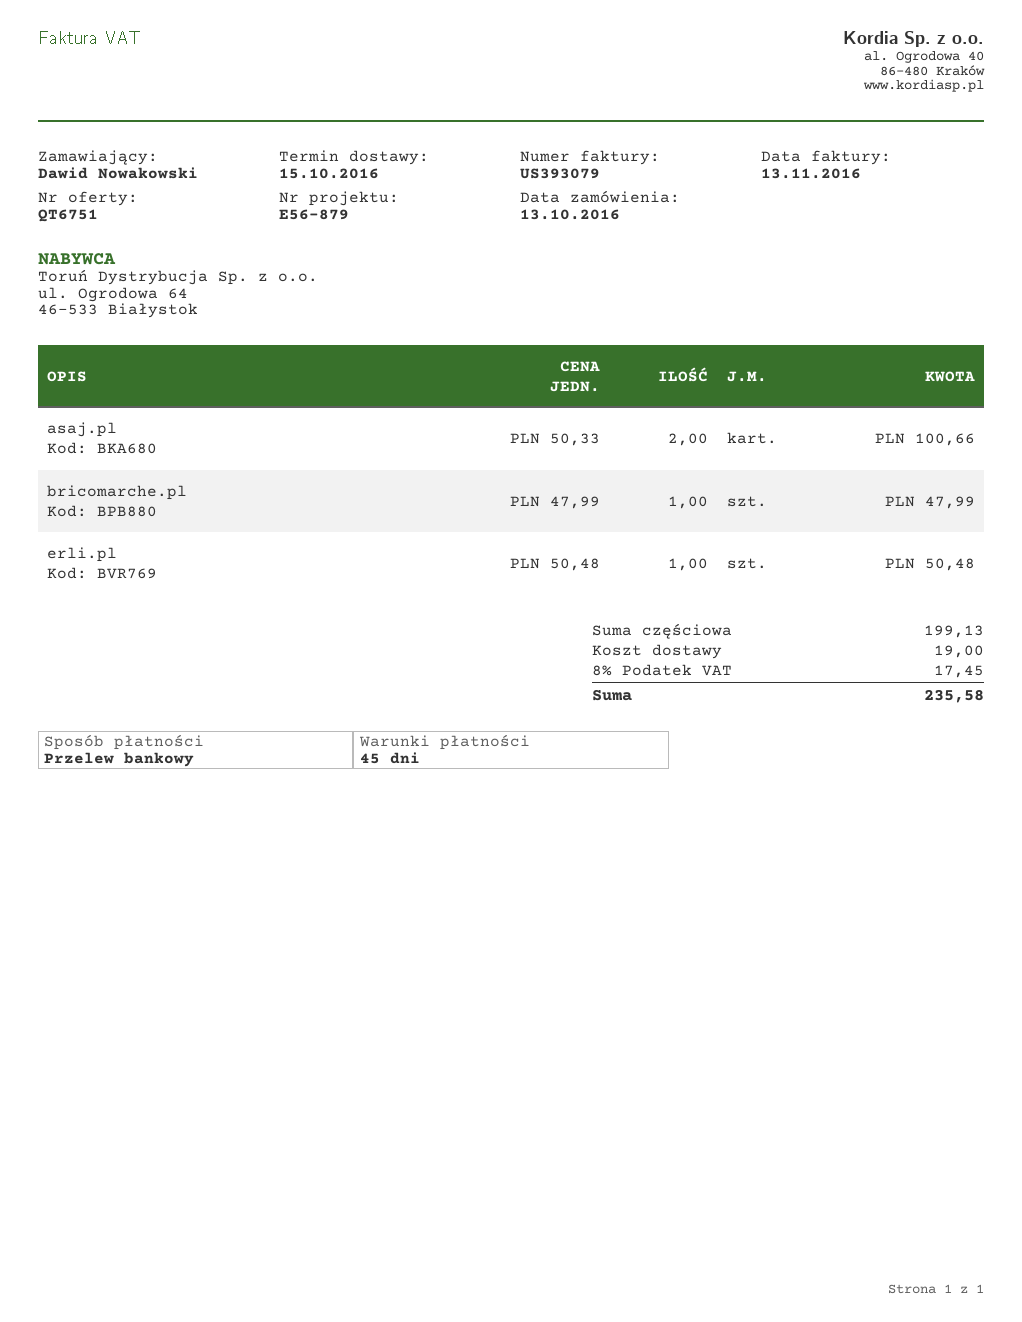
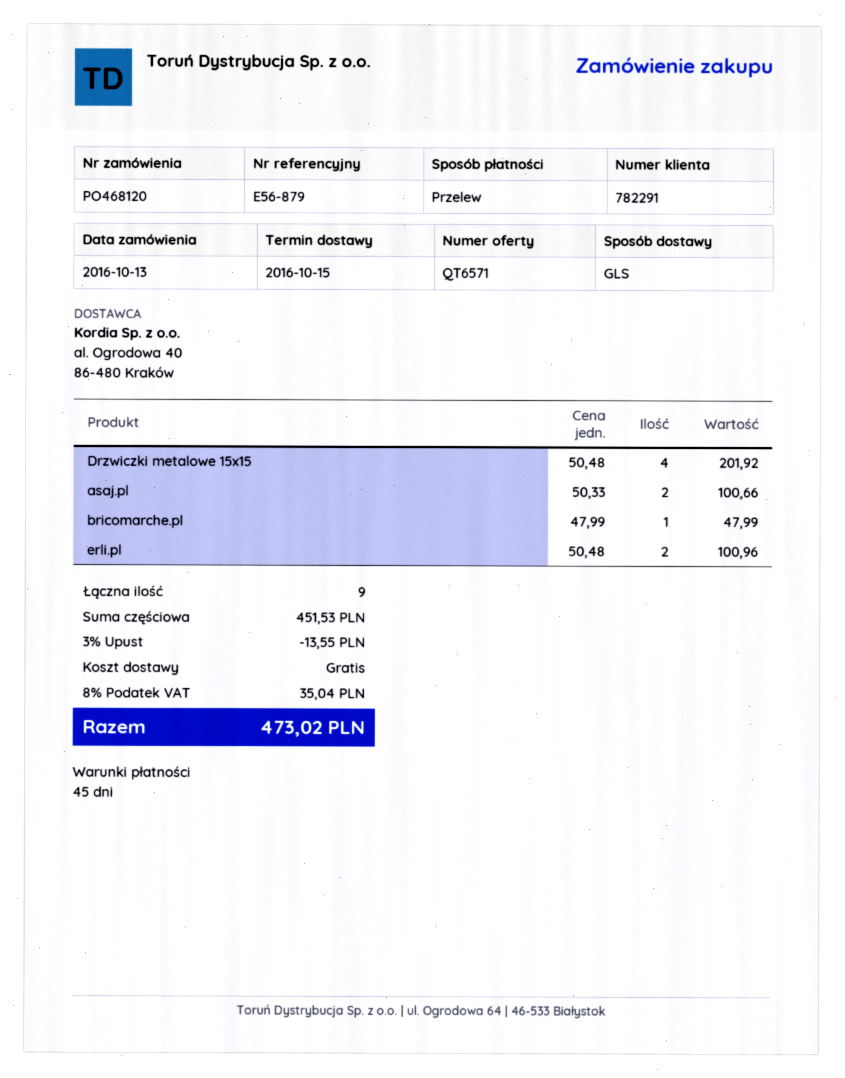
quote number: QT6751 -> QT6571
erli.pl: 1 x 50.48 = 50.48 -> 2 x 50.48 = 100.96
Drzwiczki metalowe 15x15: none -> 4 x 50.48 = 201.92
subtotal: 199.13 -> 451.53
discount: none -> 3% = 13.55
shipping: 19.00 -> 0.00
tax: 8% = 17.45 -> 8% = 35.04
total: 235.58 -> 473.02

